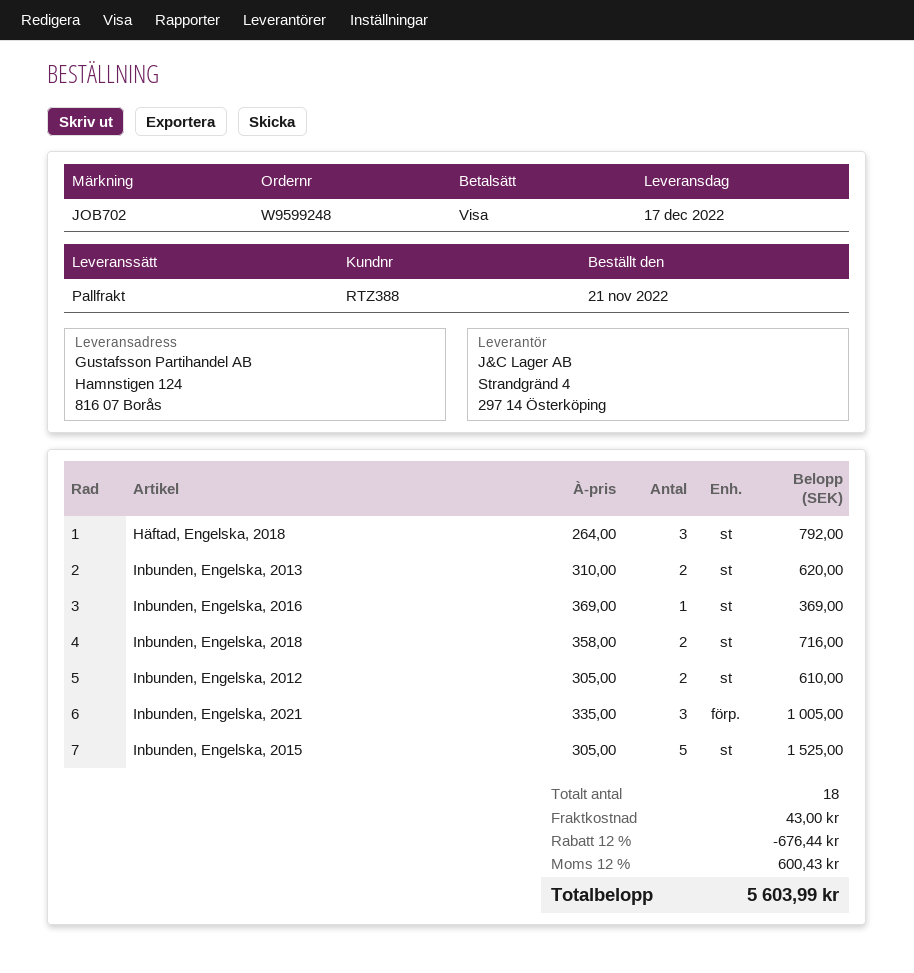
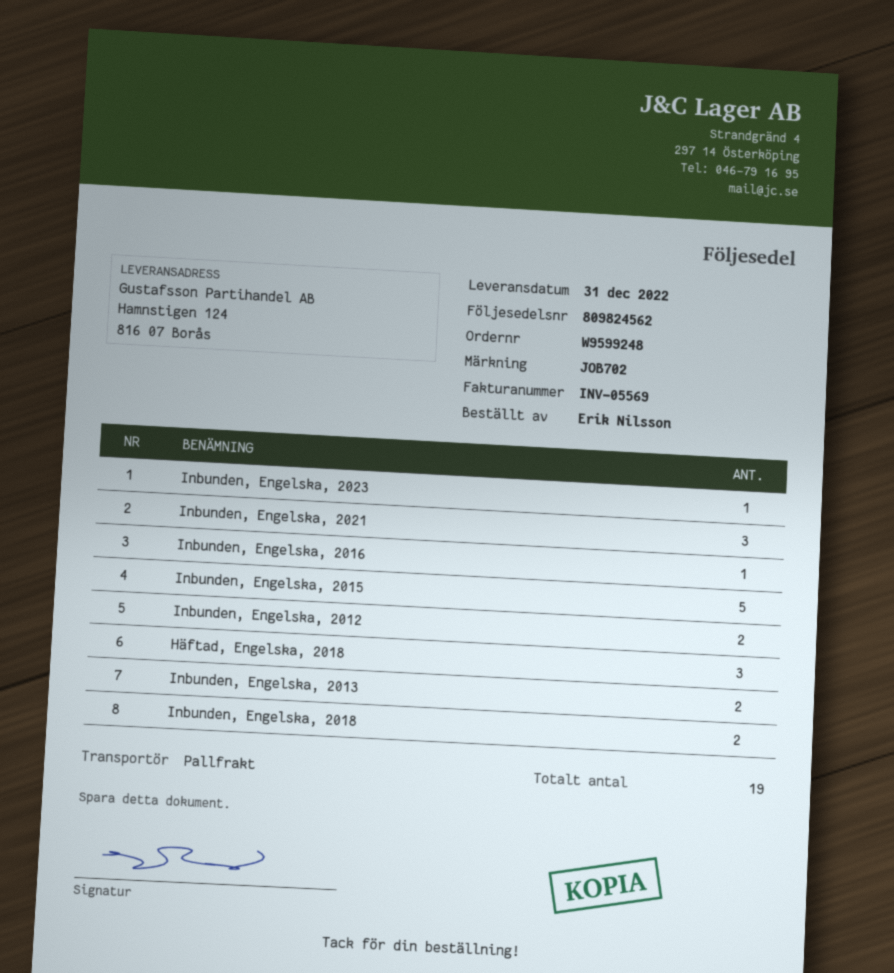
delivery date: 2022-12-17 -> 2022-12-31
Inbunden, Engelska, 2023: none -> 1
total quantity: 18 -> 19

